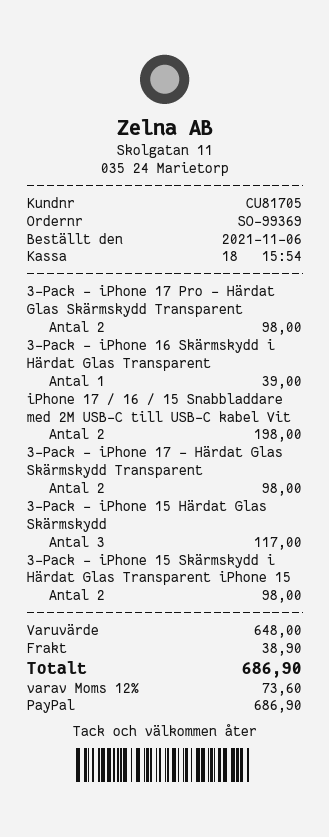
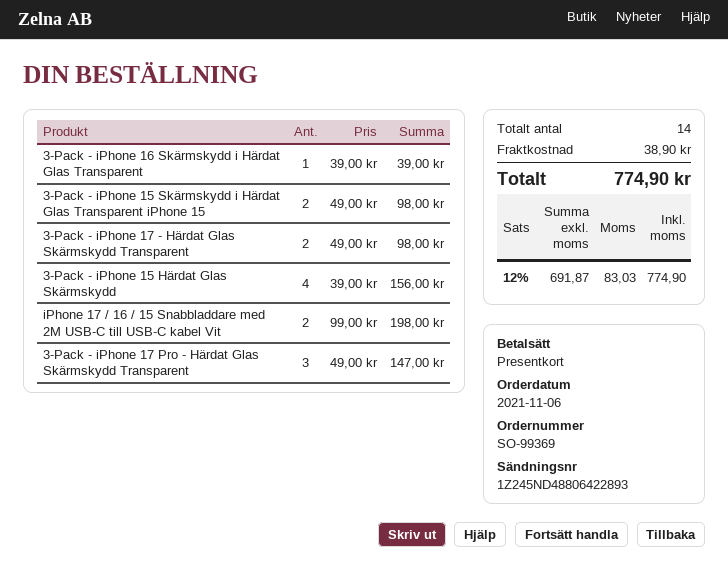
payment method: PayPal -> gift card
3-Pack - iPhone 17 Pro - Härdat Glas Skärmskydd Transparent: 2 for 98.00 -> 3 for 147.00
3-Pack - iPhone 15 Härdat Glas Skärmskydd: 3 for 117.00 -> 4 for 156.00
tax: 12% = 73.60 -> 12% = 83.03
total: 686.90 -> 774.90

